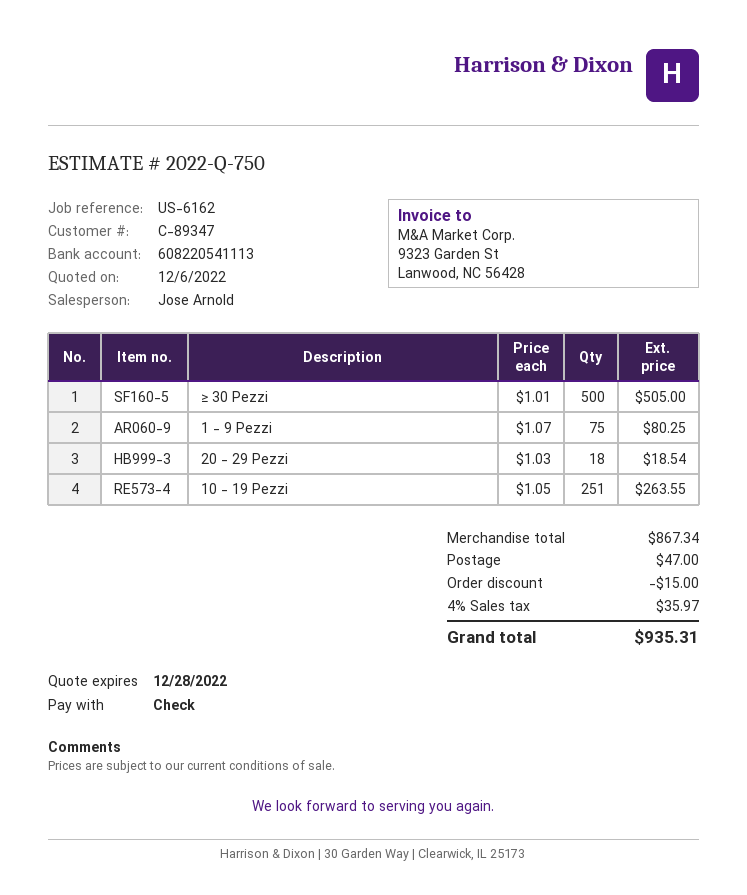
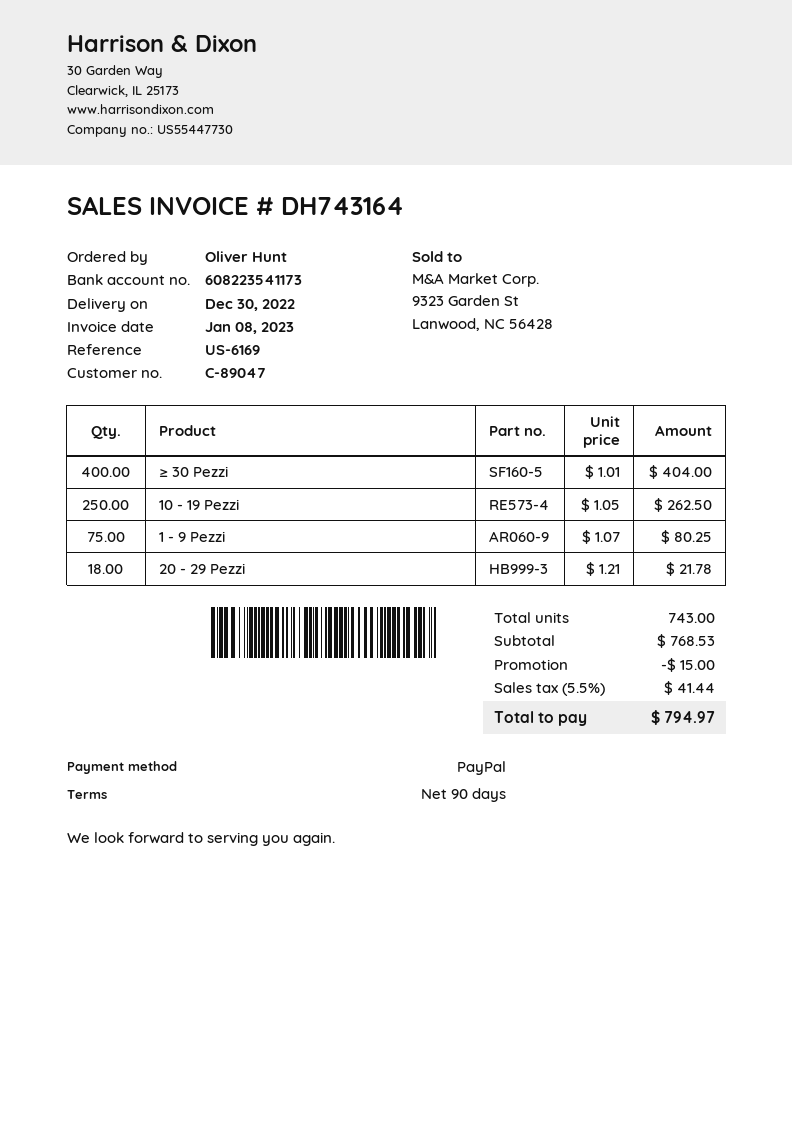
customer number: C-89347 -> C-89047
reference: US-6162 -> US-6169
payment method: cheque -> PayPal
bank account: 608220541113 -> 608223541173
≥ 30 Pezzi: 500 x 1.01 = 505.00 -> 400 x 1.01 = 404.00
20 - 29 Pezzi: 18 x 1.03 = 18.54 -> 18 x 1.21 = 21.78
10 - 19 Pezzi: 251 x 1.05 = 263.55 -> 250 x 1.05 = 262.50
subtotal: 867.34 -> 768.53
shipping: 47.00 -> none
tax: 4% = 35.97 -> 5.5% = 41.44
total: 935.31 -> 794.97

